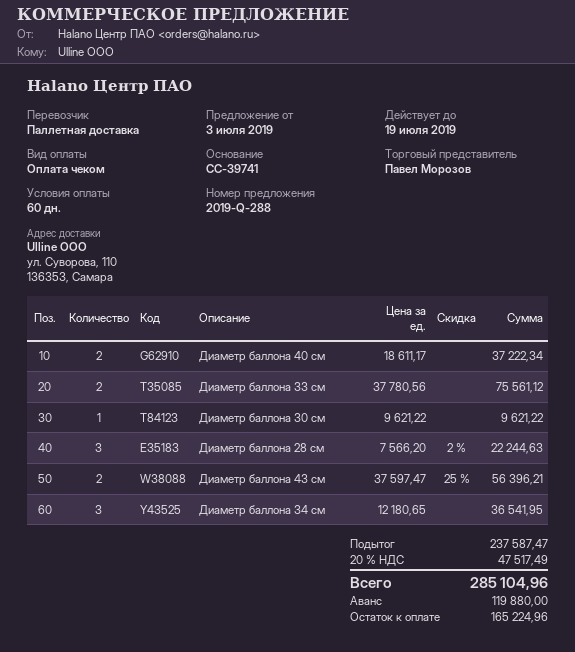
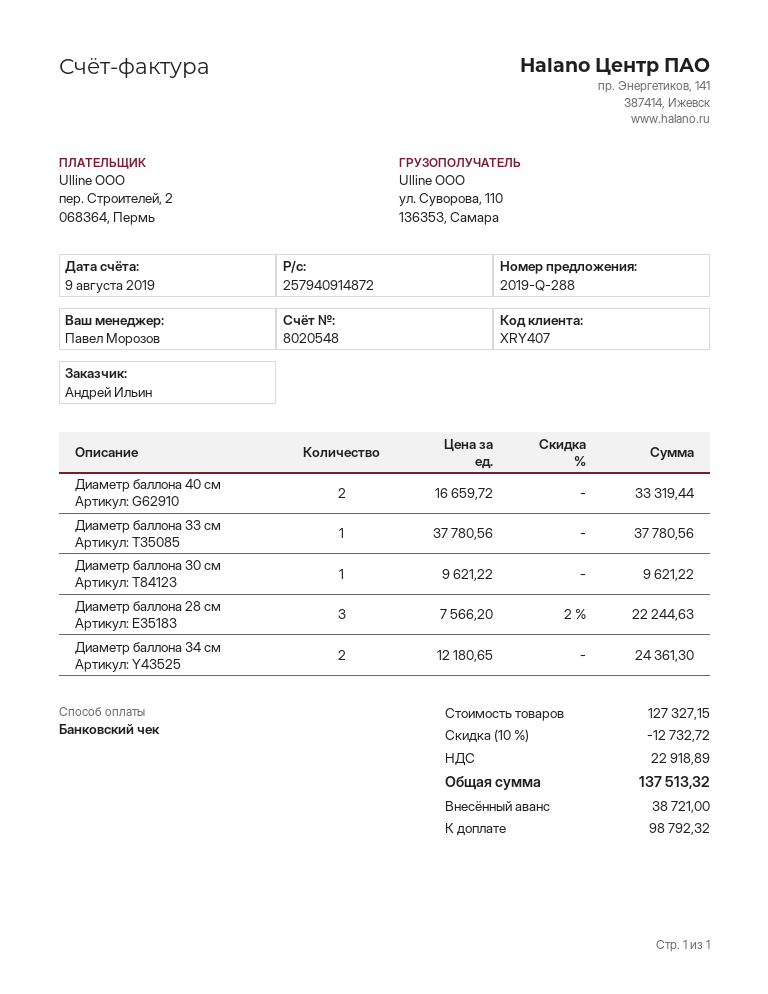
Диаметр баллона 40 см: 2 x 18611.17 = 37222.34 -> 2 x 16659.72 = 33319.44
Диаметр баллона 33 см: 2 x 37780.56 = 75561.12 -> 1 x 37780.56 = 37780.56
Диаметр баллона 43 см: 2 x 37597.47 - 25% = 56396.21 -> none
Диаметр баллона 34 см: 3 x 12180.65 = 36541.95 -> 2 x 12180.65 = 24361.30
subtotal: 237587.47 -> 127327.15
discount: none -> 10% = 12732.72
tax: 47517.49 -> 22918.89
total: 285104.96 -> 137513.32
deposit: 119880.00 -> 38721.00
balance: 165224.96 -> 98792.32

